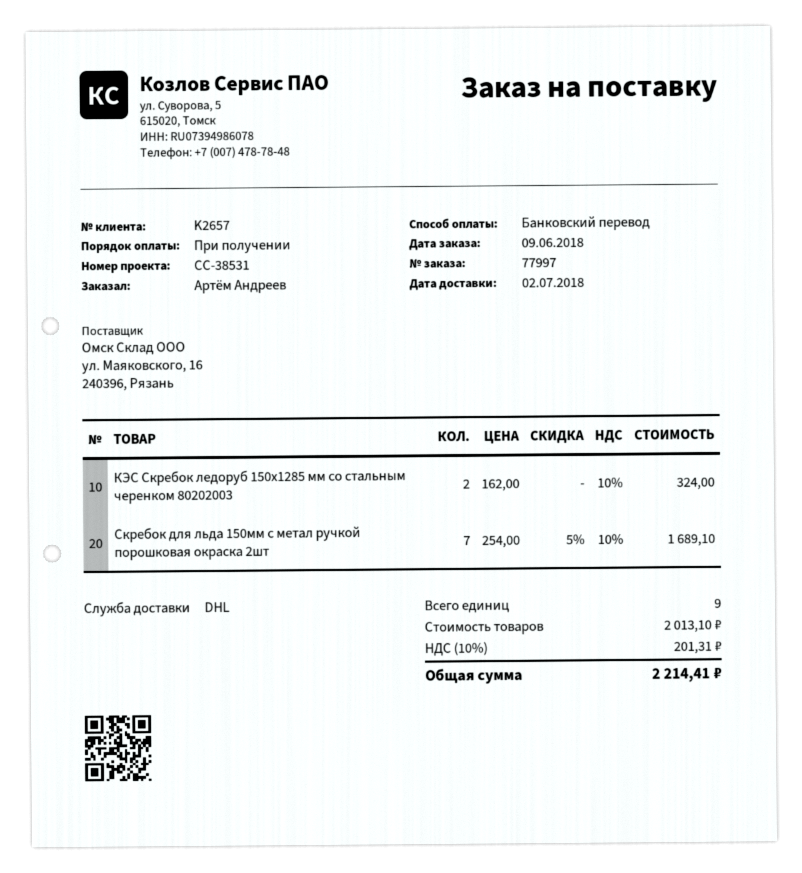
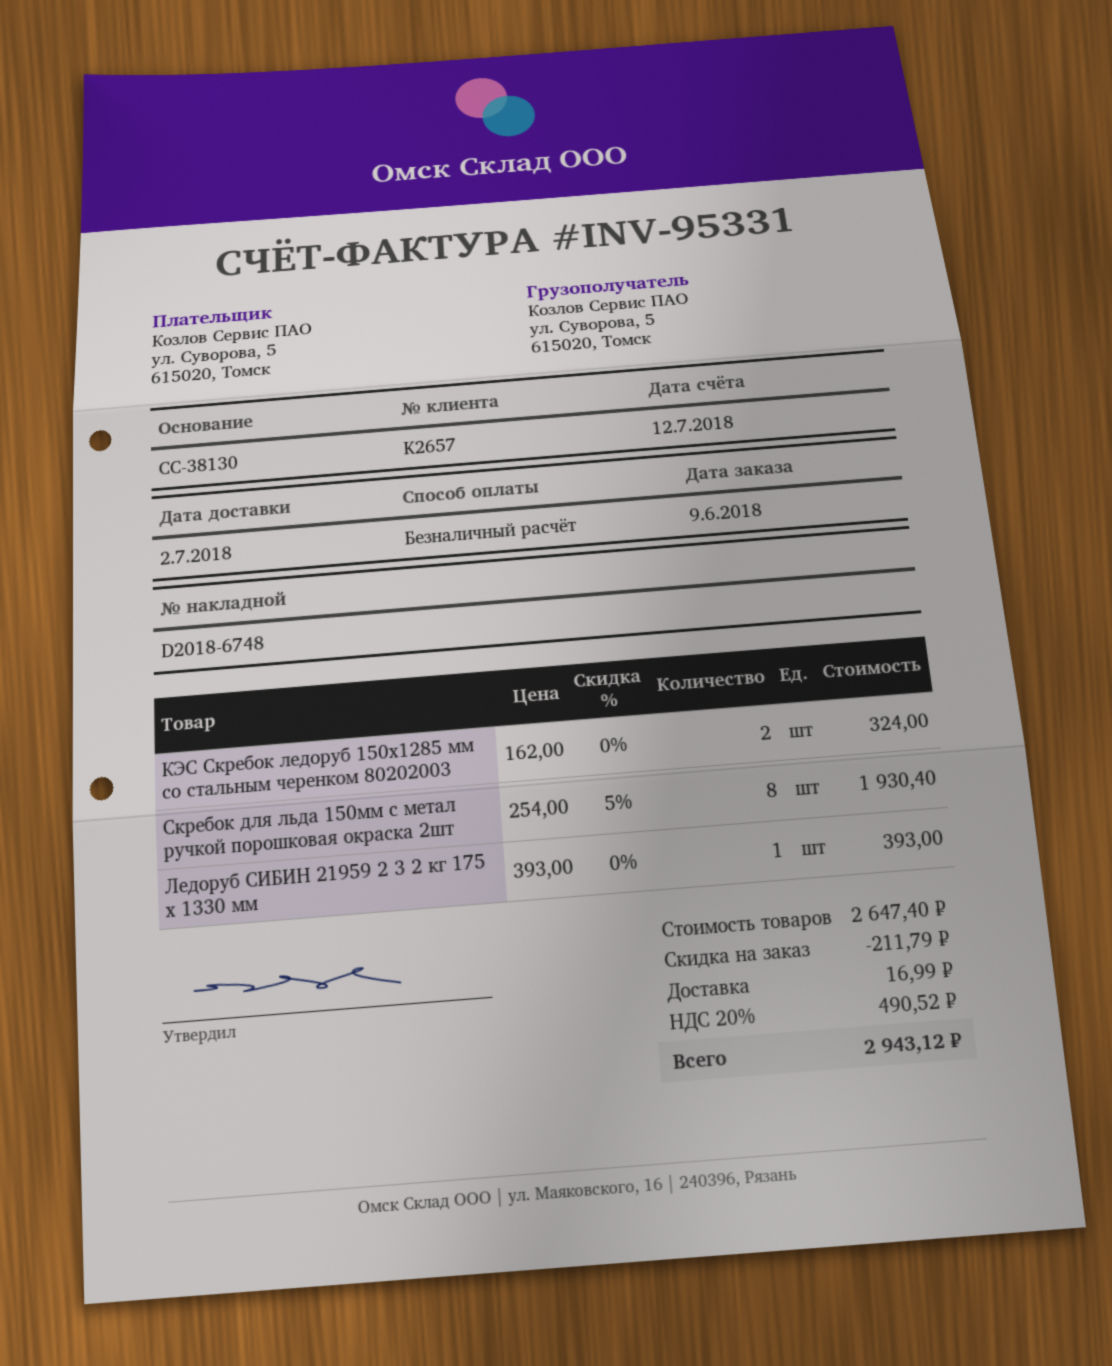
reference: CC-38531 -> CC-38130
Скребок для льда 150мм с метал ручкой порошковая окраска 2шт: 7 x 254.00 - 5% = 1689.10 -> 8 x 254.00 - 5% = 1930.40
Ледоруб СИБИН 21959 2 3 2 кг 175 х 1330 мм: none -> 1 x 393.00 = 393.00
subtotal: 2013.10 -> 2647.40
discount: none -> 211.79
shipping: none -> 16.99
tax: 10% = 201.31 -> 20% = 490.52
total: 2214.41 -> 2943.12

